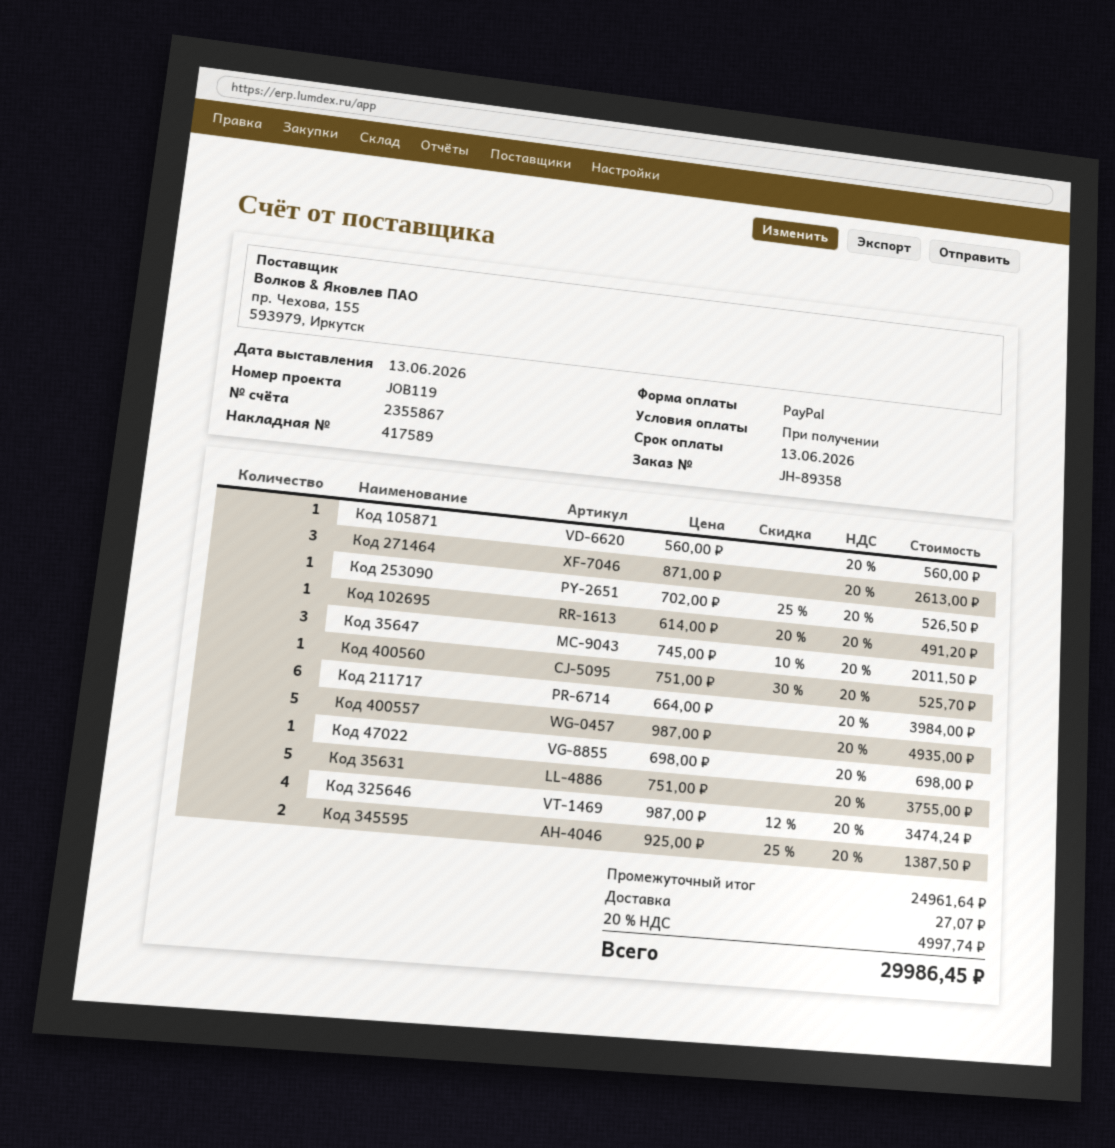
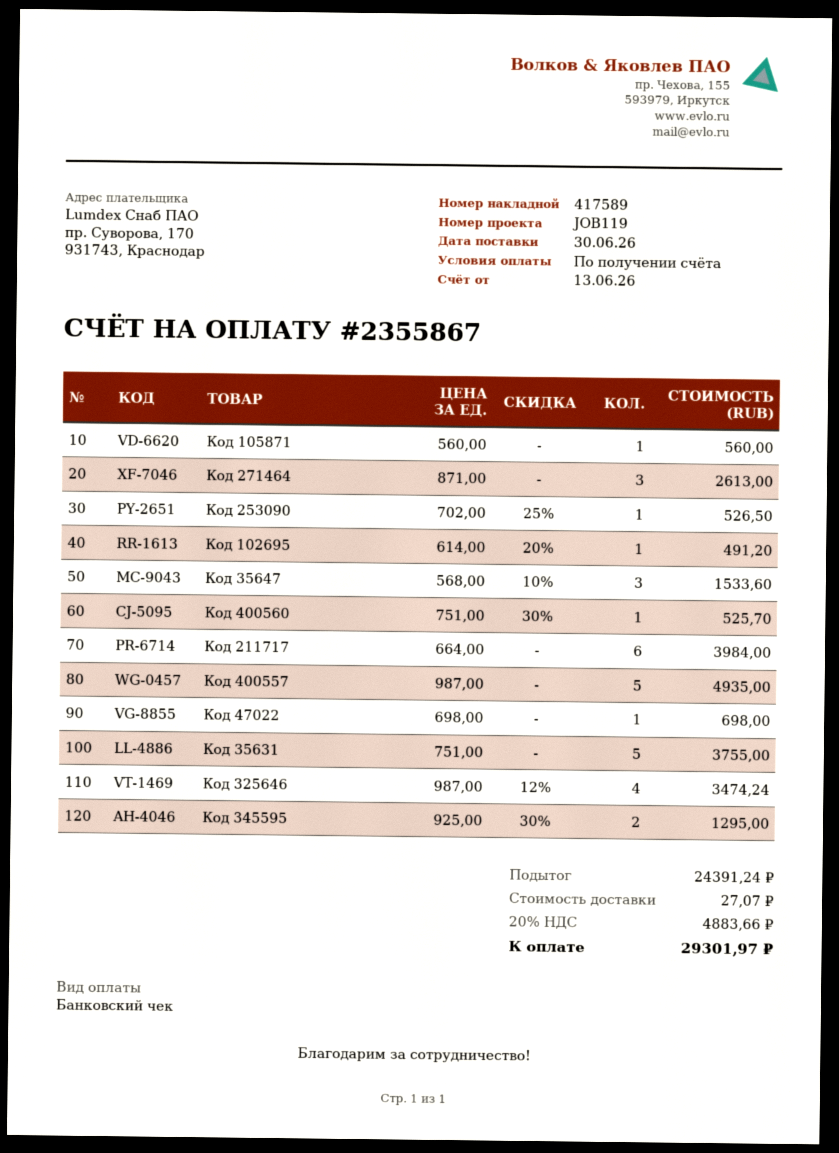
payment method: PayPal -> cheque
Код 35647: 3 x 745.00 - 10% = 2011.50 -> 3 x 568.00 - 10% = 1533.60
Код 345595: 2 x 925.00 - 25% = 1387.50 -> 2 x 925.00 - 30% = 1295.00
subtotal: 24961.64 -> 24391.24
tax: 20% = 4997.74 -> 20% = 4883.66
total: 29986.45 -> 29301.97

